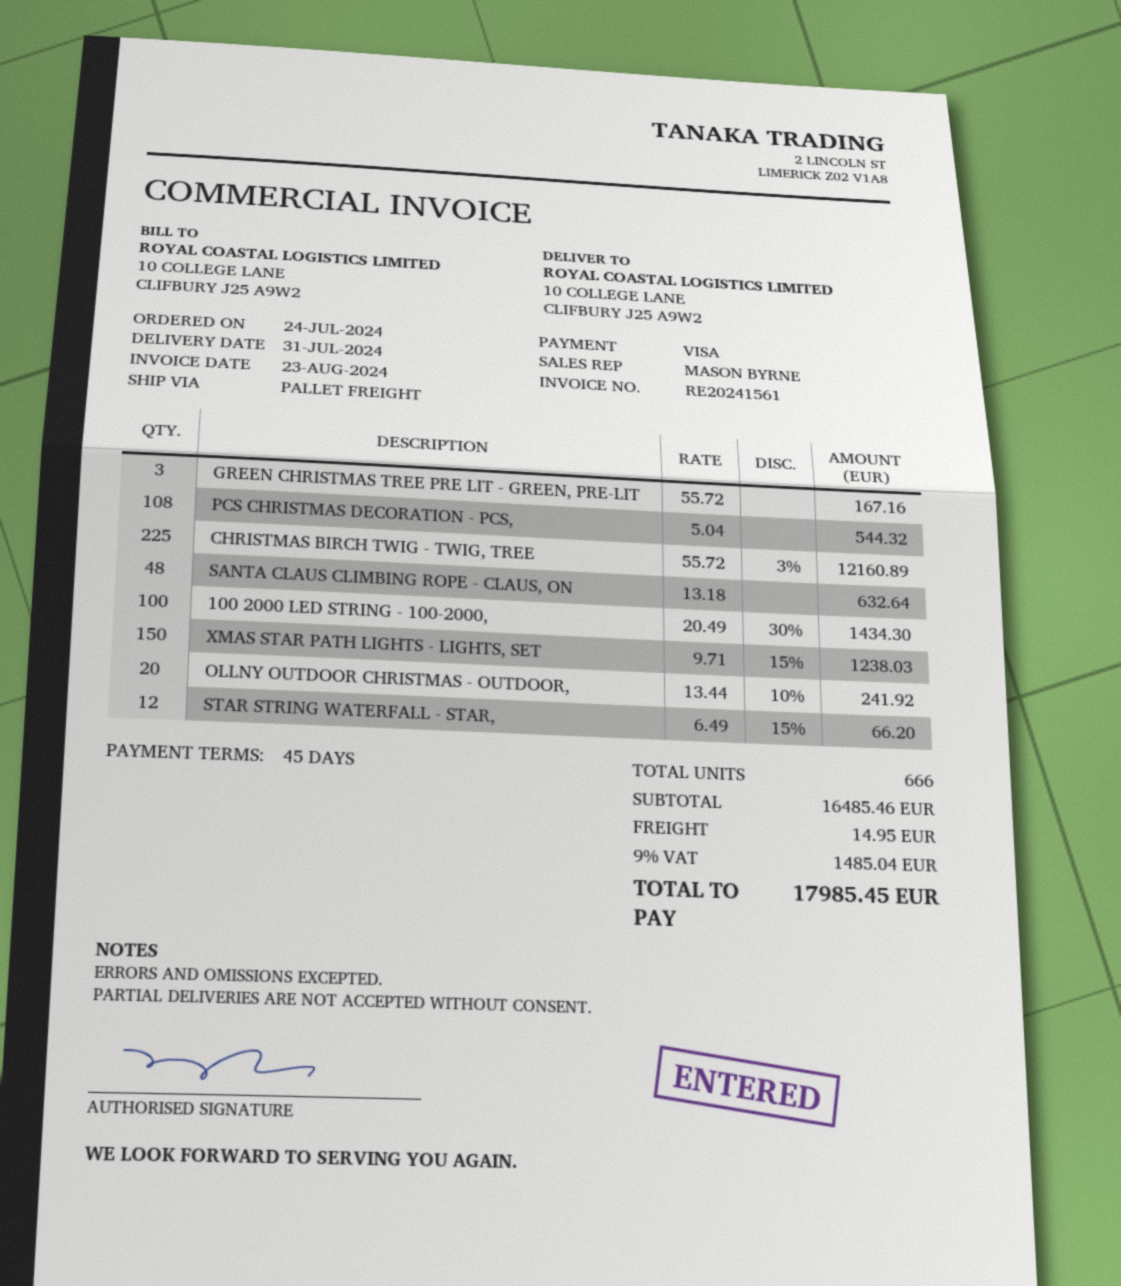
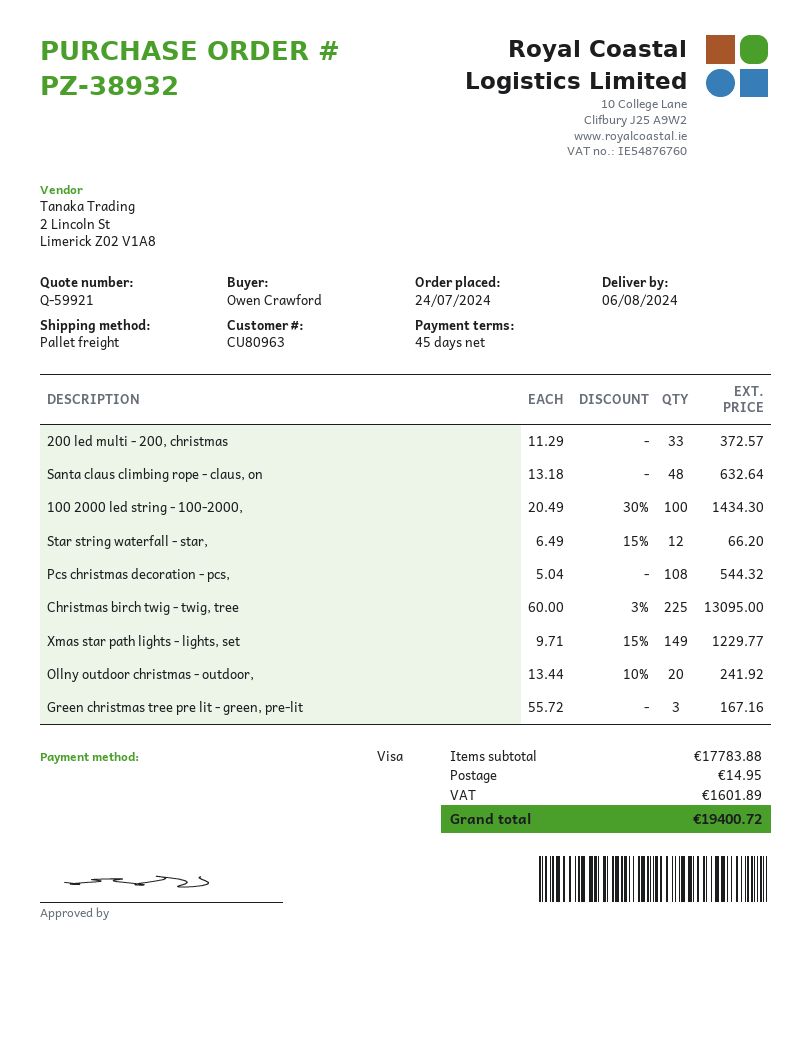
delivery date: 2024-07-31 -> 2024-08-06
CHRISTMAS BIRCH TWIG - TWIG, TREE: 225 x 55.72 - 3% = 12160.89 -> 225 x 60.00 - 3% = 13095.00
XMAS STAR PATH LIGHTS - LIGHTS, SET: 150 x 9.71 - 15% = 1238.03 -> 149 x 9.71 - 15% = 1229.77
200 led multi - 200, christmas: none -> 33 x 11.29 = 372.57
subtotal: 16485.46 -> 17783.88
tax: 1485.04 -> 1601.89
total: 17985.45 -> 19400.72

